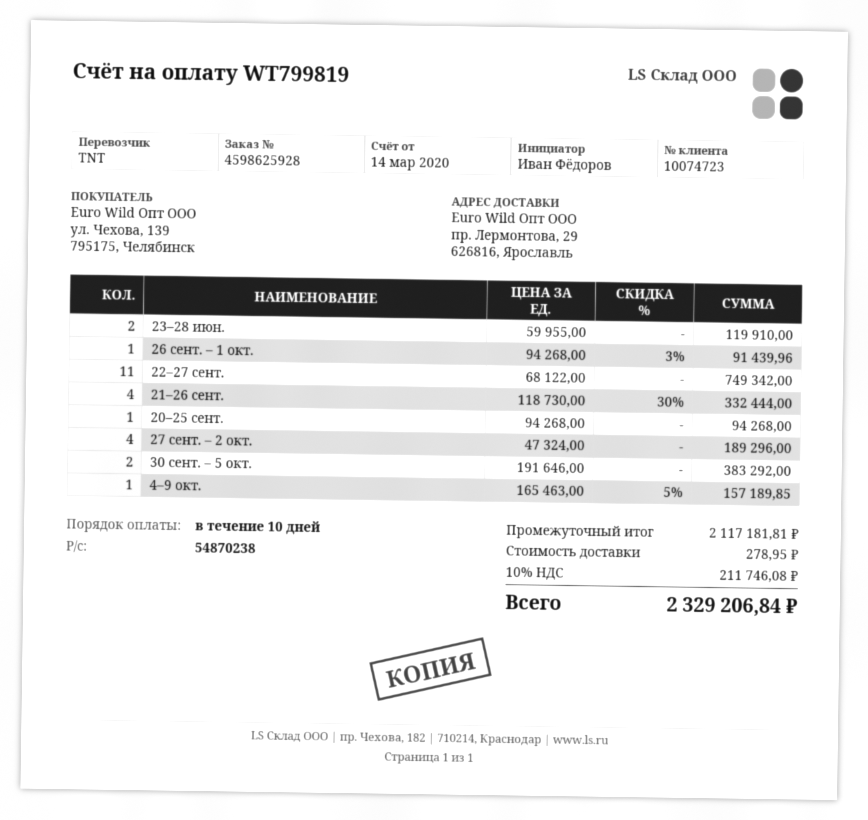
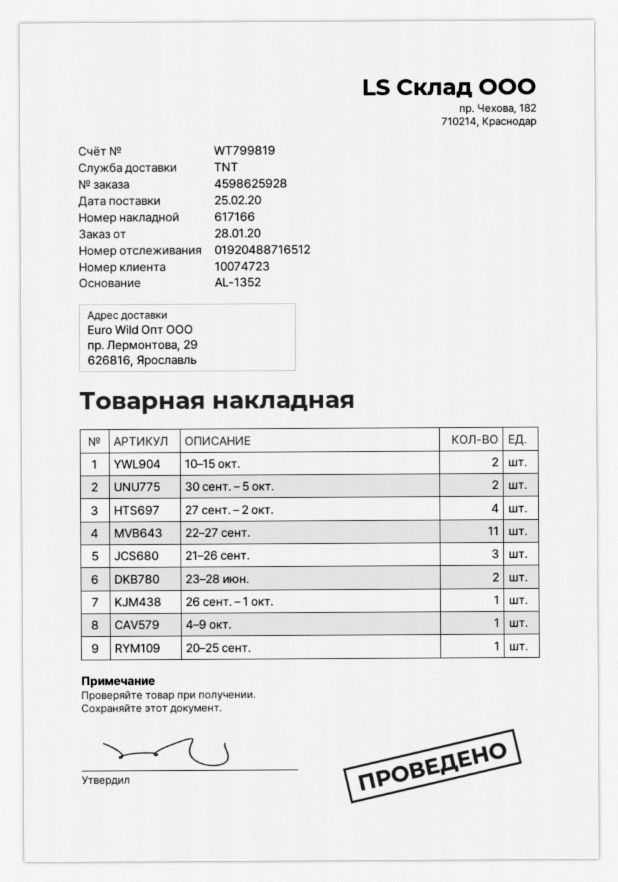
21–26 сент.: 4 -> 3
10–15 окт.: none -> 2

